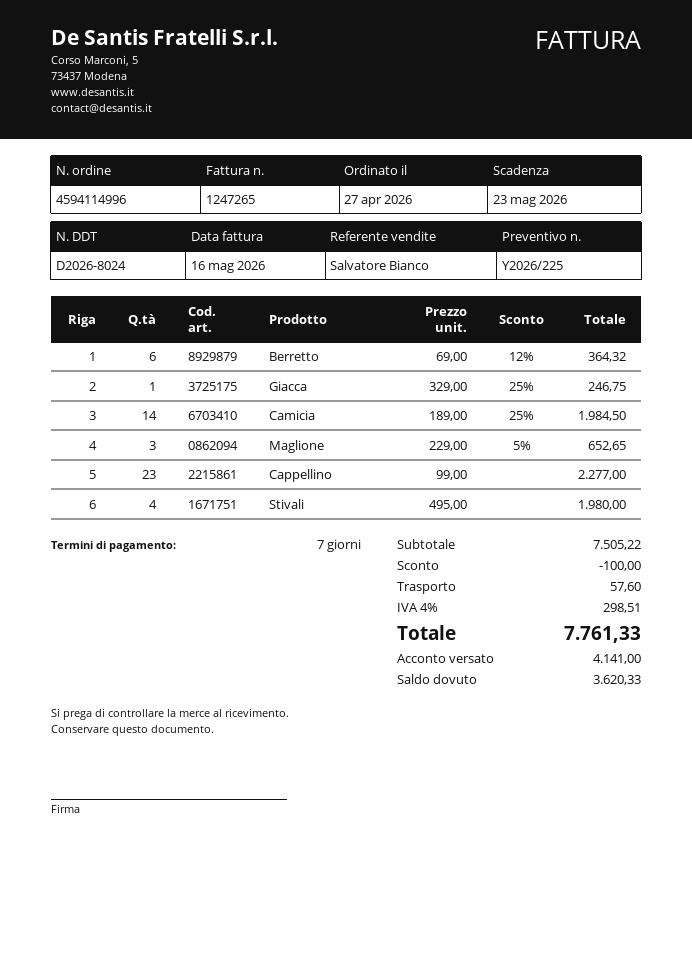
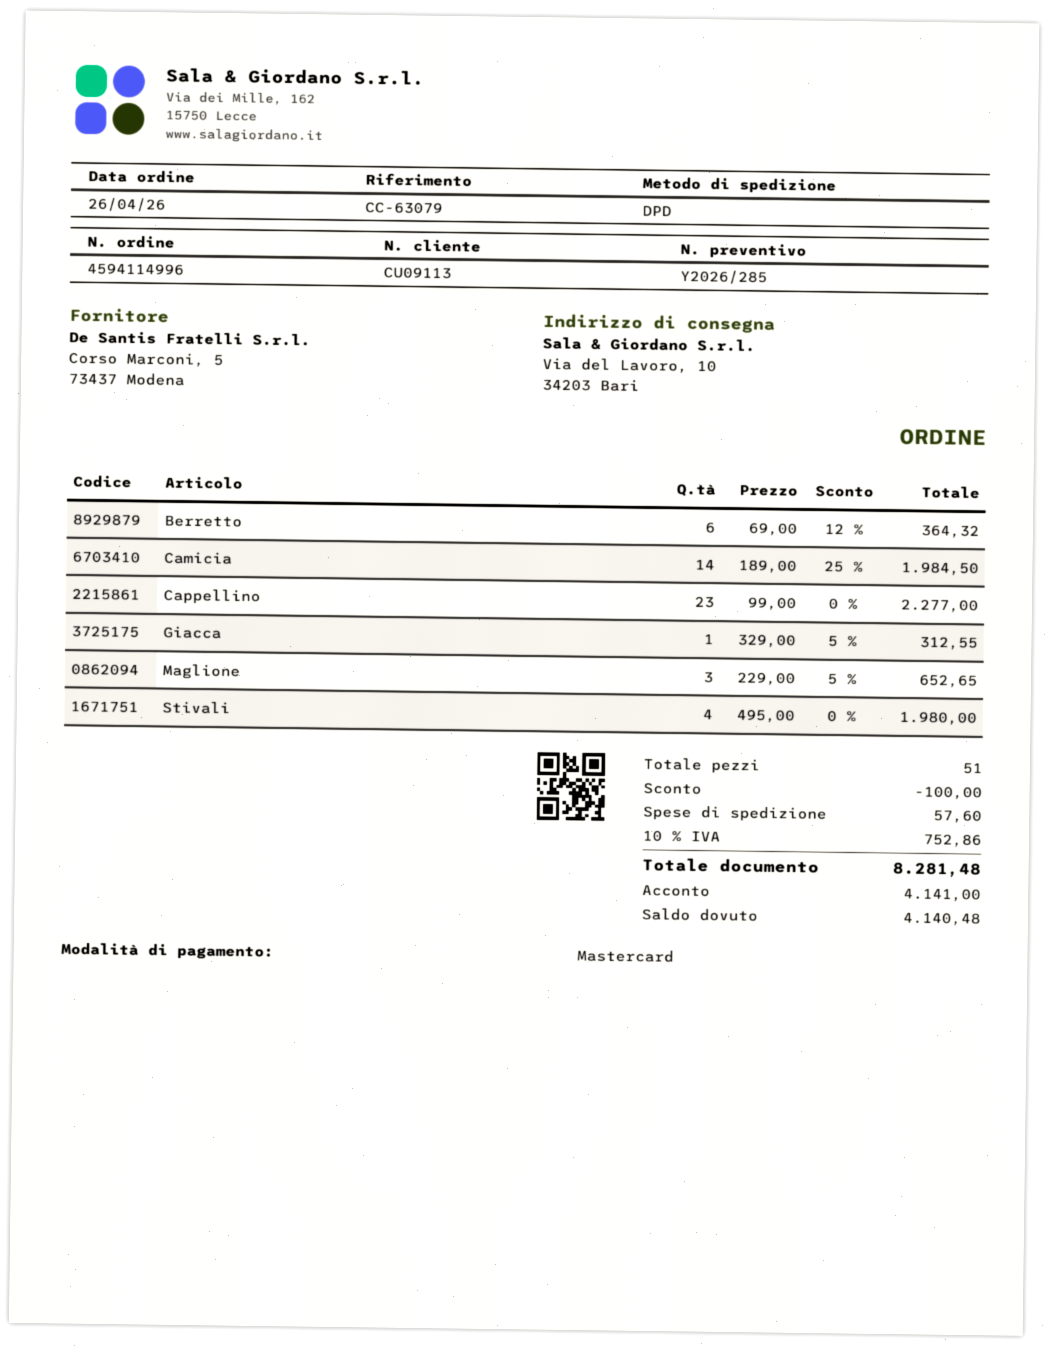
quote number: Y2026/225 -> Y2026/285
order date: 2026-04-27 -> 2026-04-26
Giacca: 1 x 329.00 - 25% = 246.75 -> 1 x 329.00 - 5% = 312.55
tax: 4% = 298.51 -> 10% = 752.86
total: 7761.33 -> 8281.48
balance: 3620.33 -> 4140.48

